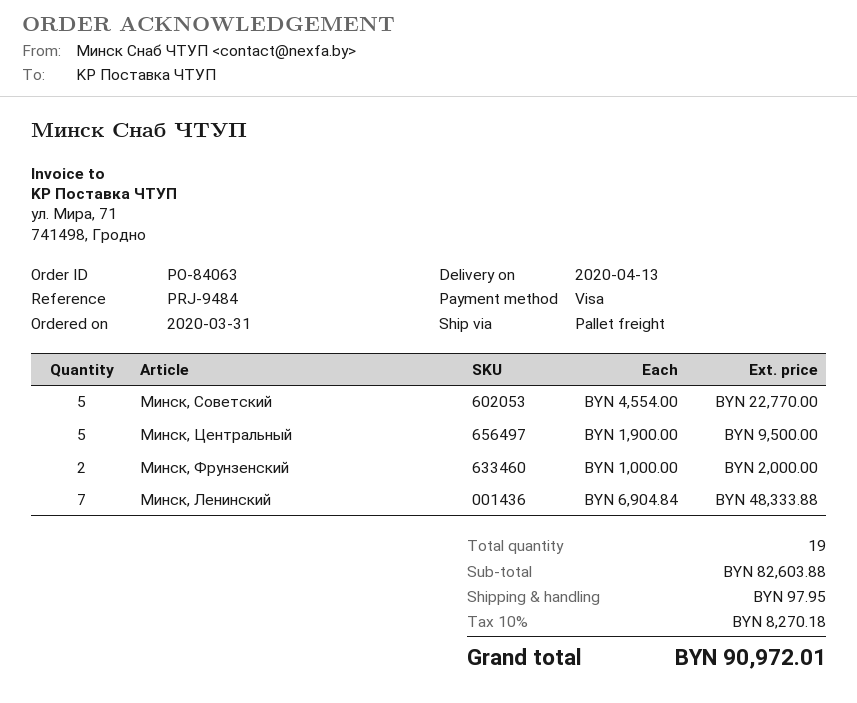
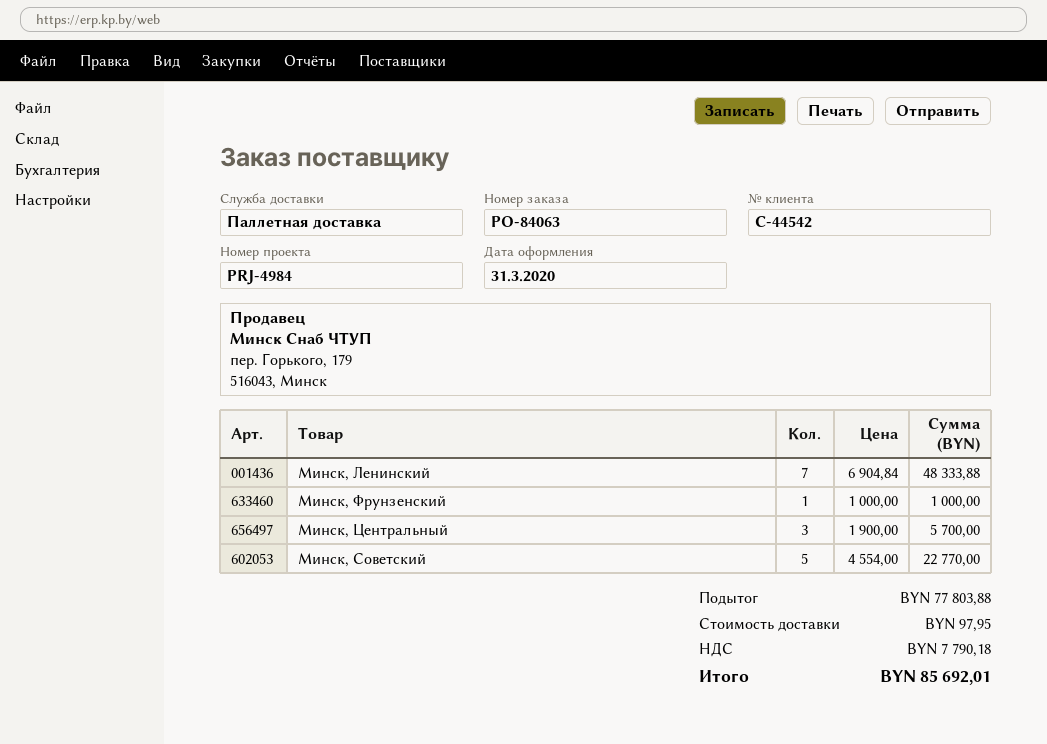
reference: PRJ-9484 -> PRJ-4984
Минск, Центральный: 5 x 1900.00 = 9500.00 -> 3 x 1900.00 = 5700.00
Минск, Фрунзенский: 2 x 1000.00 = 2000.00 -> 1 x 1000.00 = 1000.00
subtotal: 82603.88 -> 77803.88
tax: 8270.18 -> 7790.18
total: 90972.01 -> 85692.01

